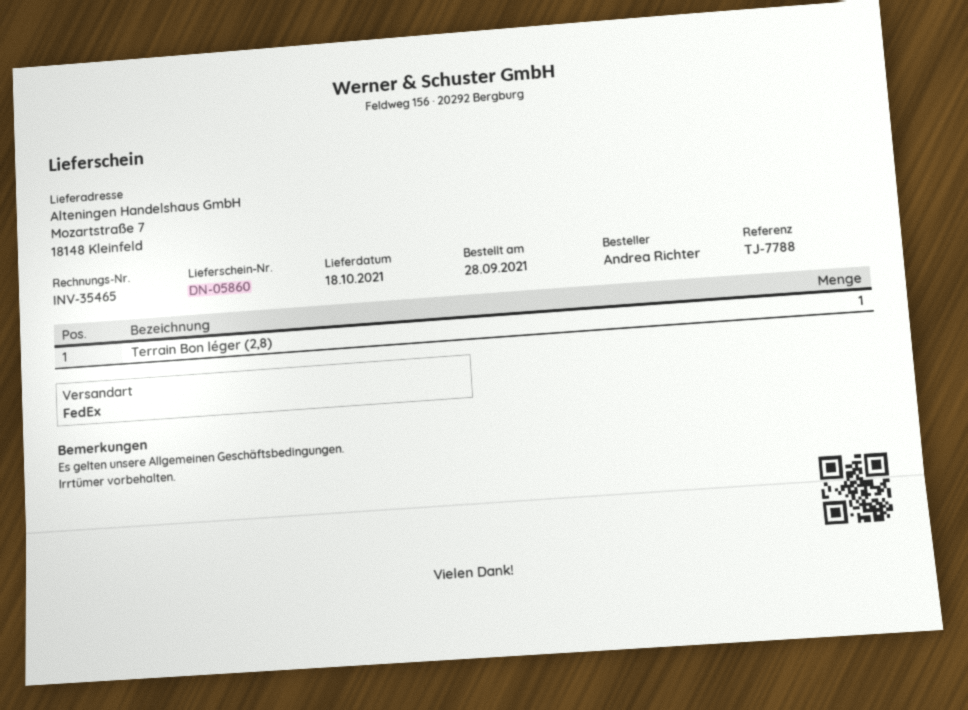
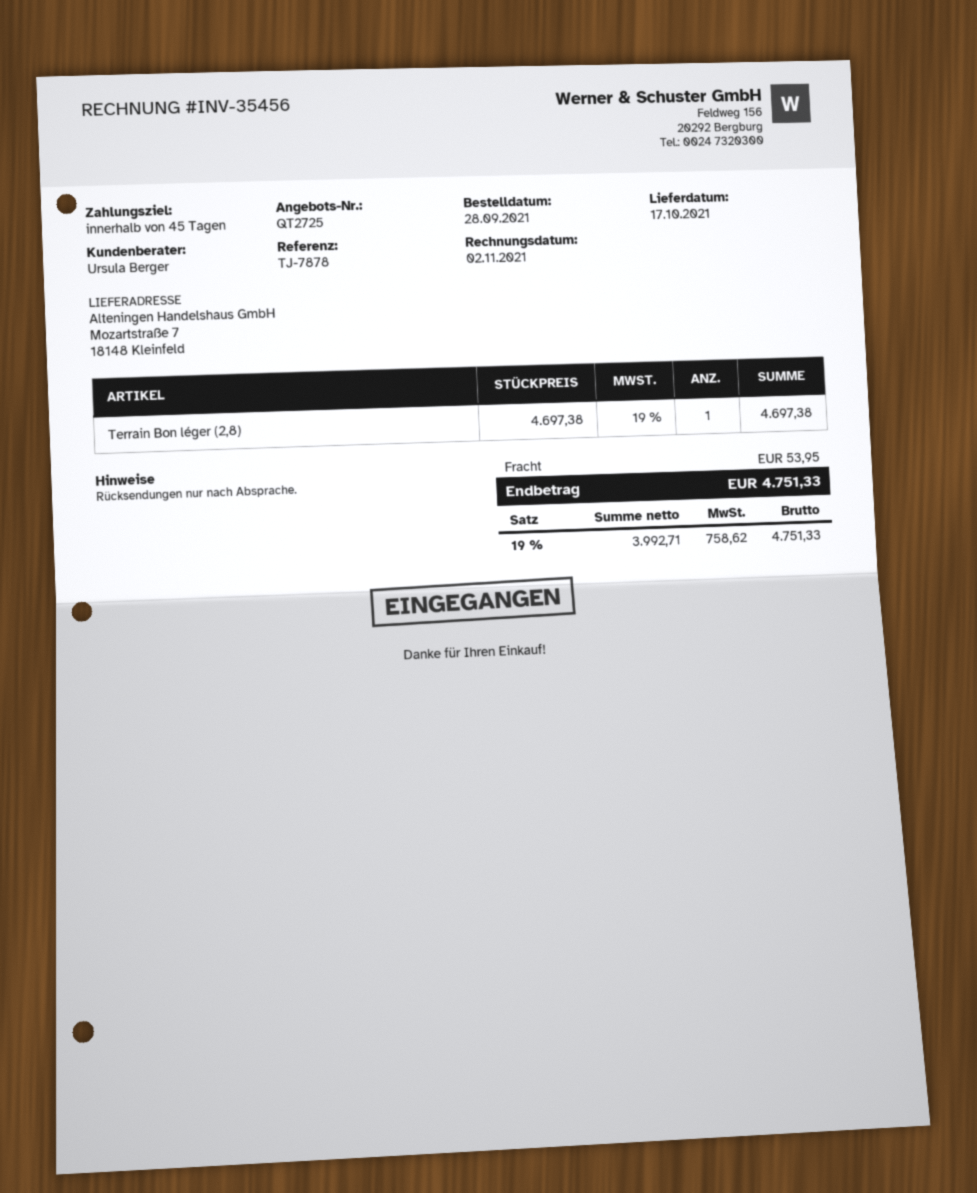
delivery date: 2021-10-18 -> 2021-10-17
invoice number: INV-35465 -> INV-35456
reference: TJ-7788 -> TJ-7878

